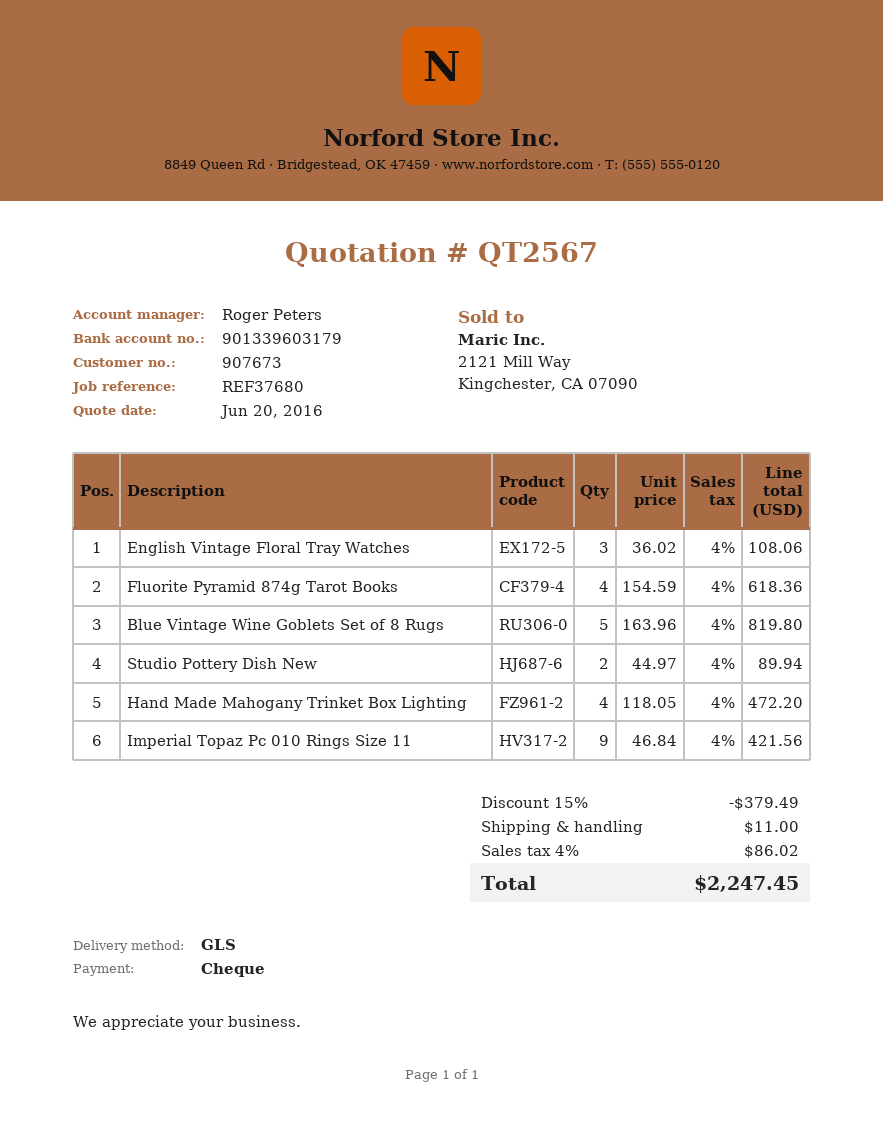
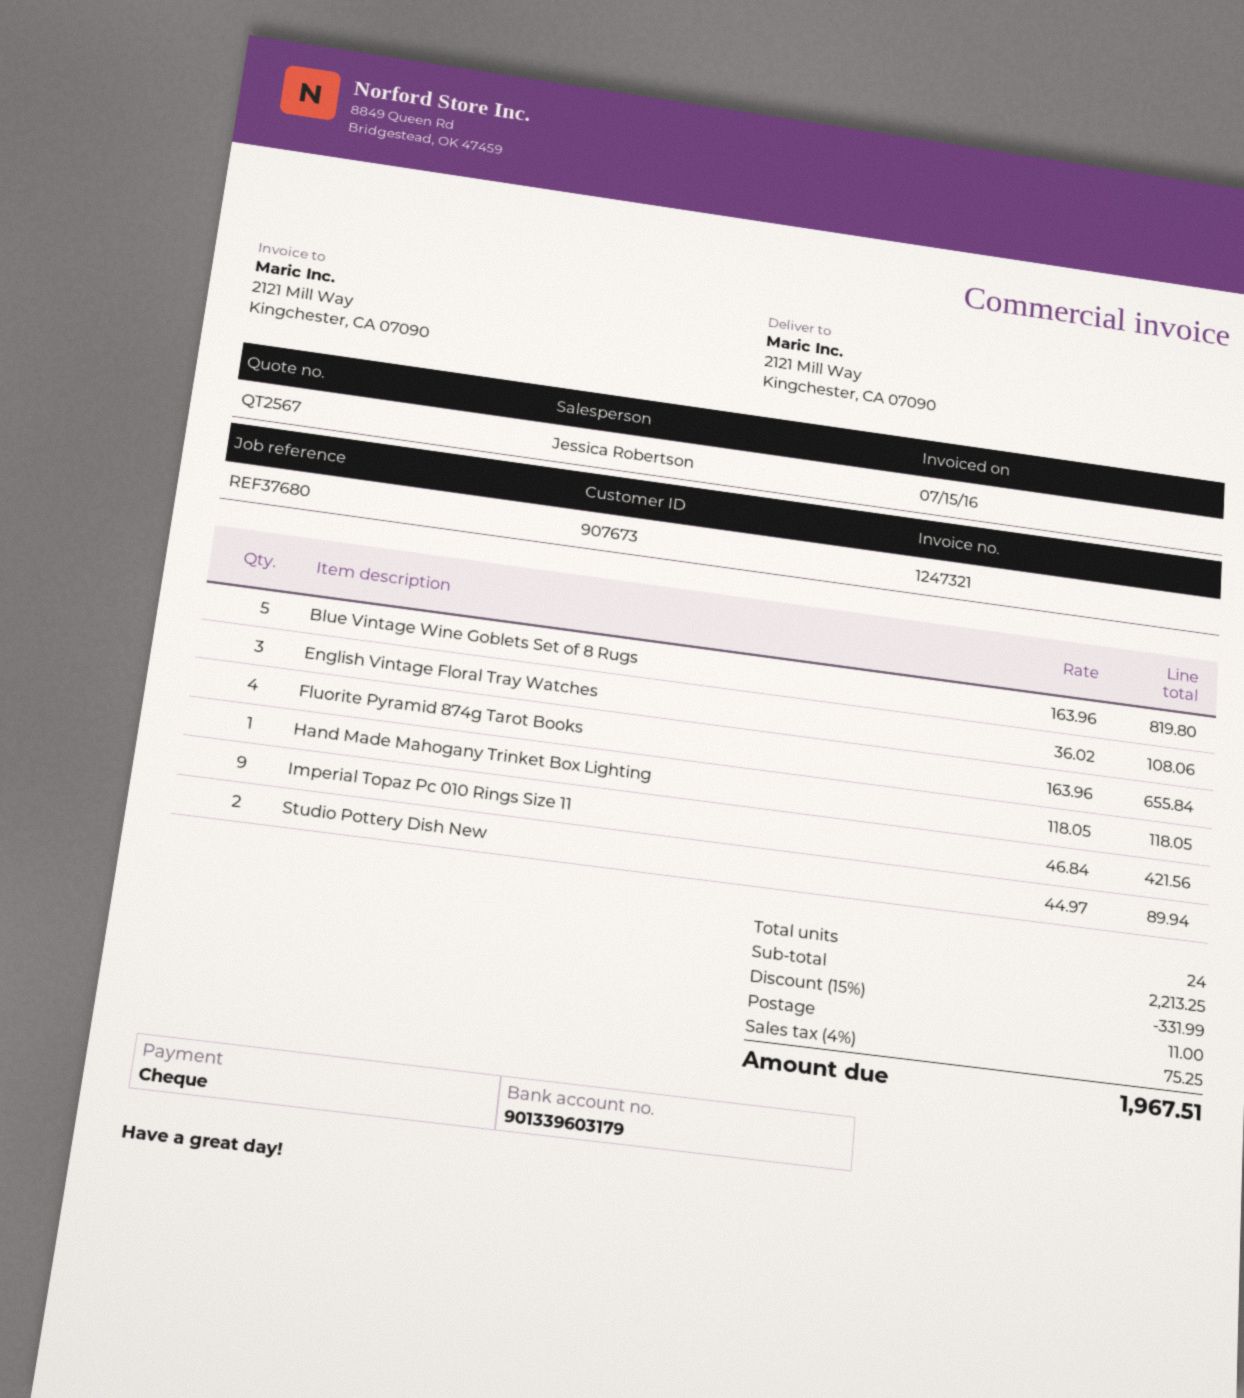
sales rep: Roger Peters -> Jessica Robertson
Fluorite Pyramid 874g Tarot Books: 4 x 154.59 = 618.36 -> 4 x 163.96 = 655.84
Hand Made Mahogany Trinket Box Lighting: 4 x 118.05 = 472.20 -> 1 x 118.05 = 118.05
discount: 15% = 379.49 -> 15% = 331.99
tax: 4% = 86.02 -> 4% = 75.25
total: 2247.45 -> 1967.51

